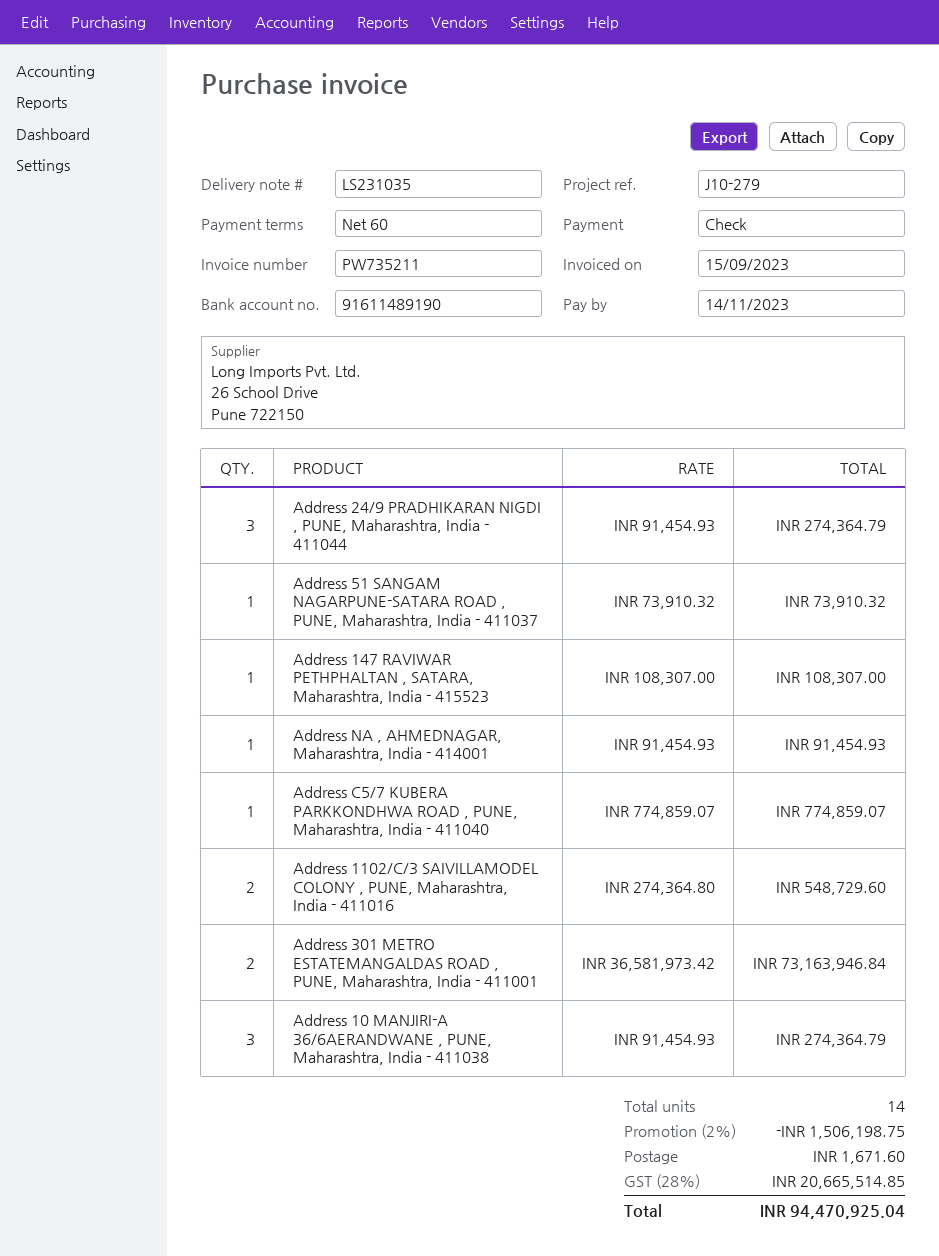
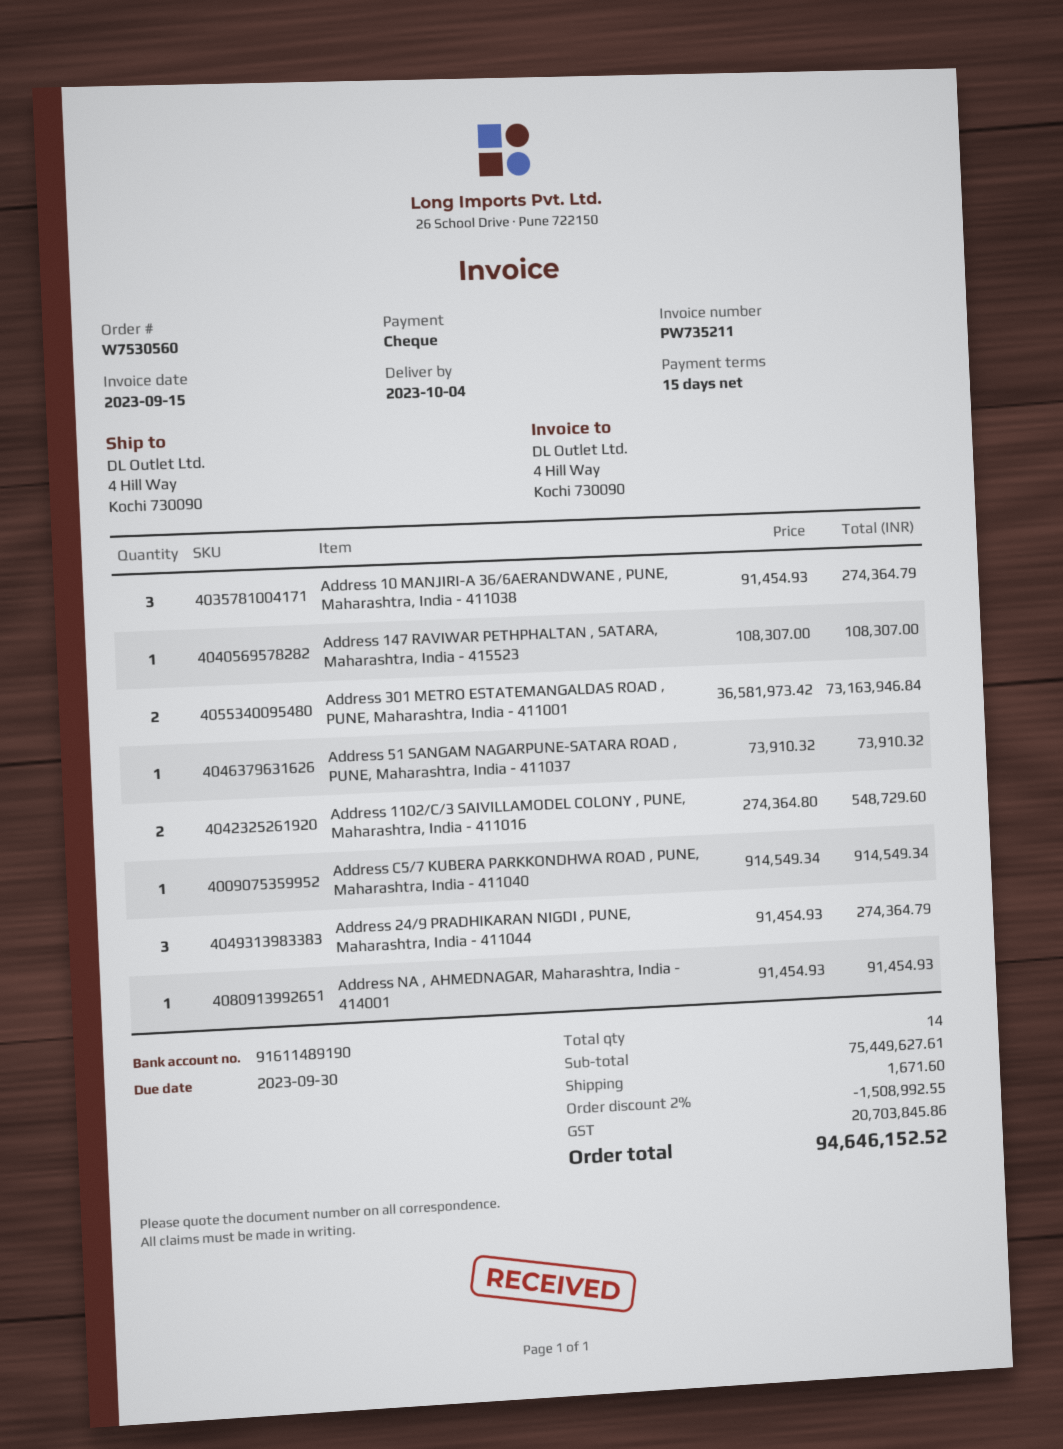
payment terms: 60 days -> 15 days
due date: 2023-11-14 -> 2023-09-30
Address C5/7 KUBERA PARKKONDHWA ROAD , PUNE, Maharashtra, India - 411040: 1 x 774859.07 = 774859.07 -> 1 x 914549.34 = 914549.34
discount: 2% = 1506198.75 -> 2% = 1508992.55
tax: 20665514.85 -> 20703845.86
total: 94470925.04 -> 94646152.52

